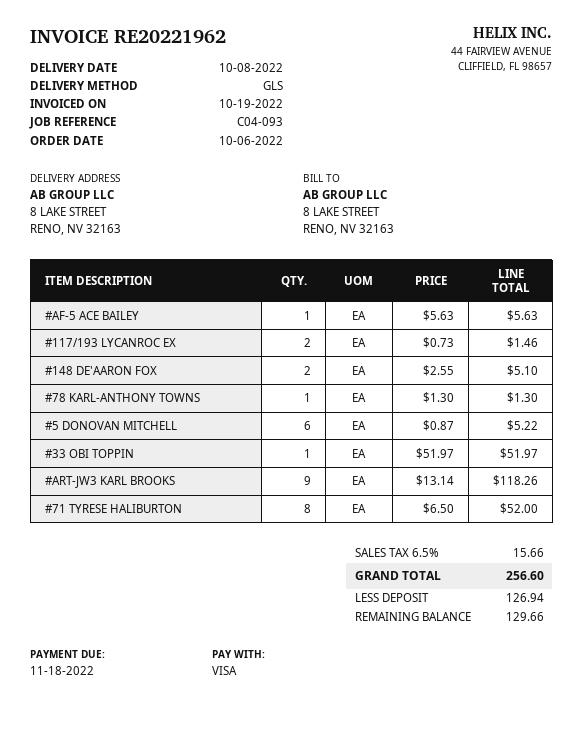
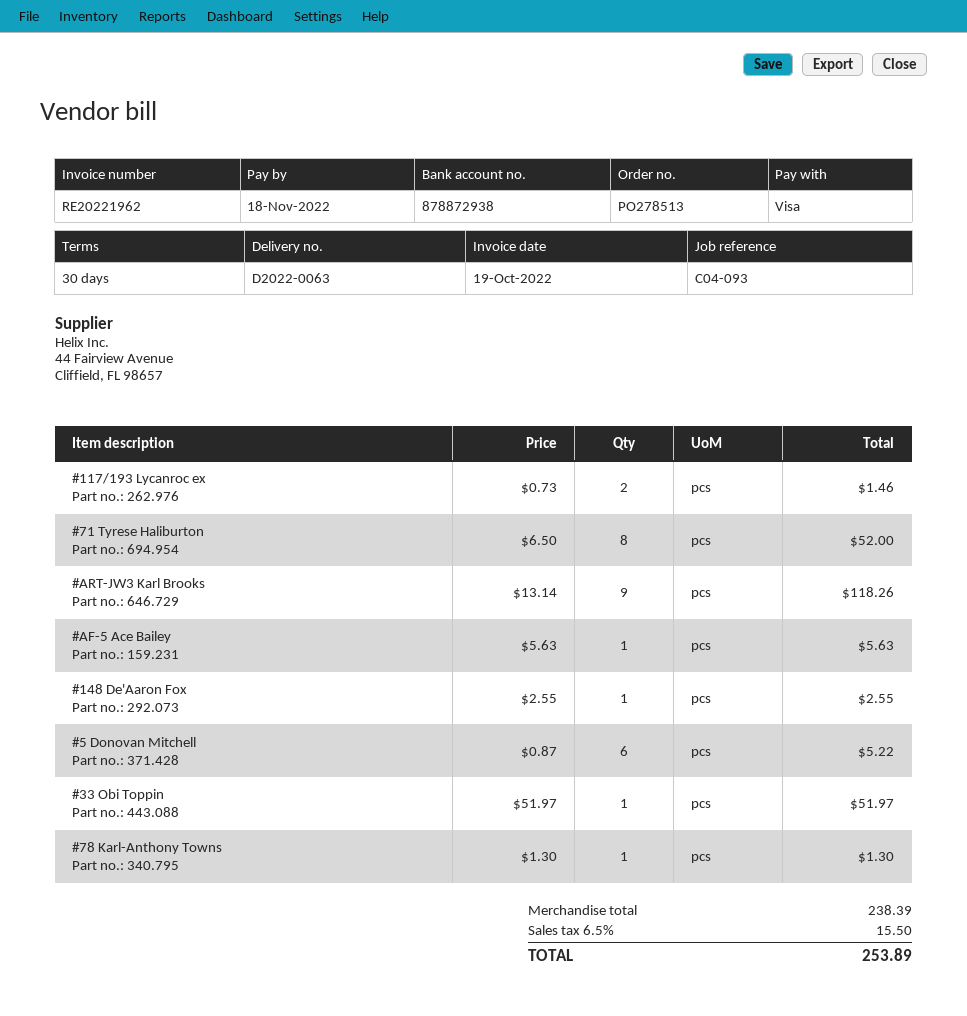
#148 DE'AARON FOX: 2 x 2.55 = 5.10 -> 1 x 2.55 = 2.55
tax: 6.5% = 15.66 -> 6.5% = 15.50
total: 256.60 -> 253.89

